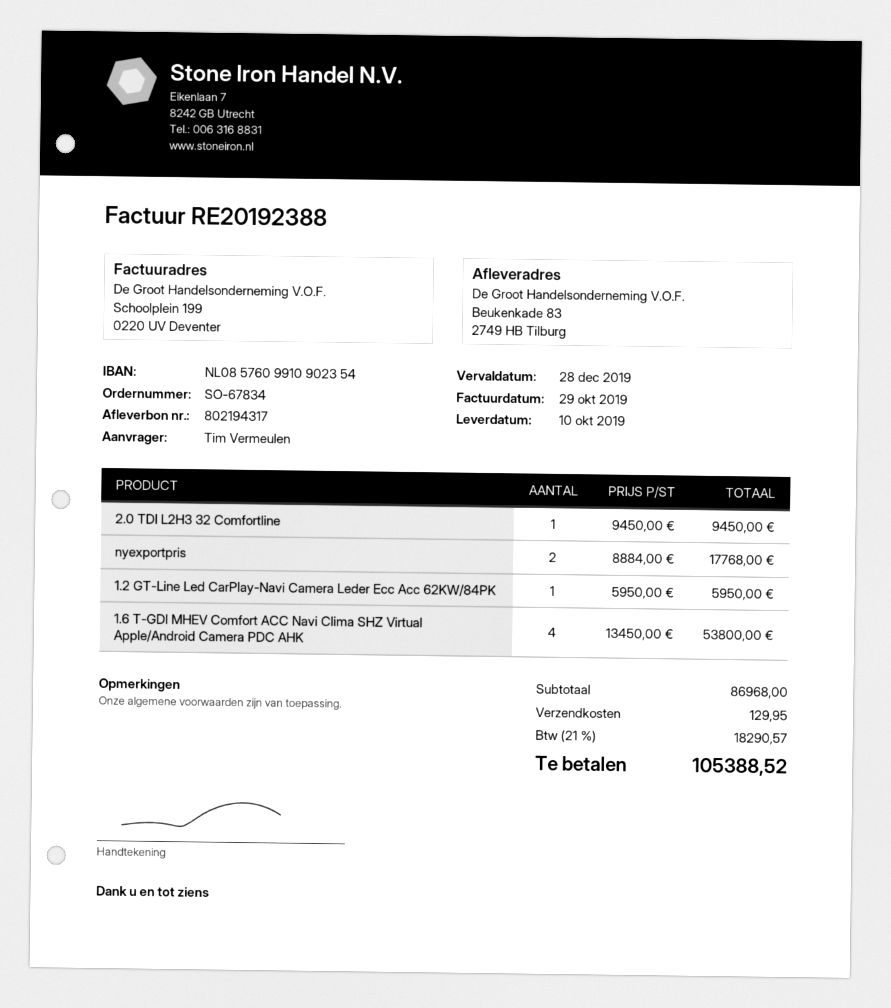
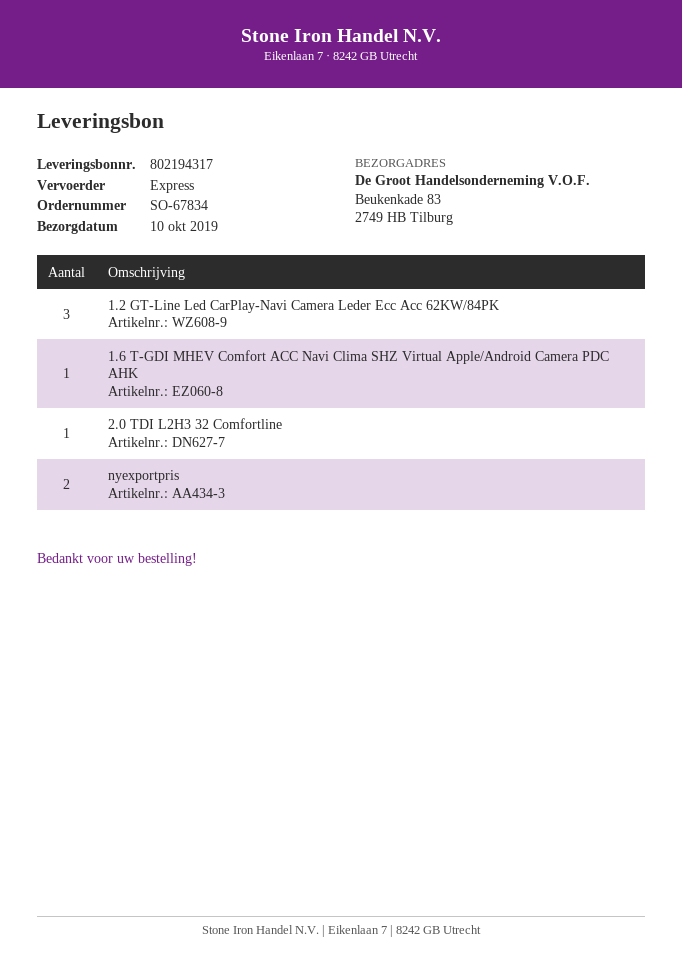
1.2 GT-Line Led CarPlay-Navi Camera Leder Ecc Acc 62KW/84PK: 1 -> 3
1.6 T-GDI MHEV Comfort ACC Navi Clima SHZ Virtual Apple/Android Camera PDC AHK: 4 -> 1

